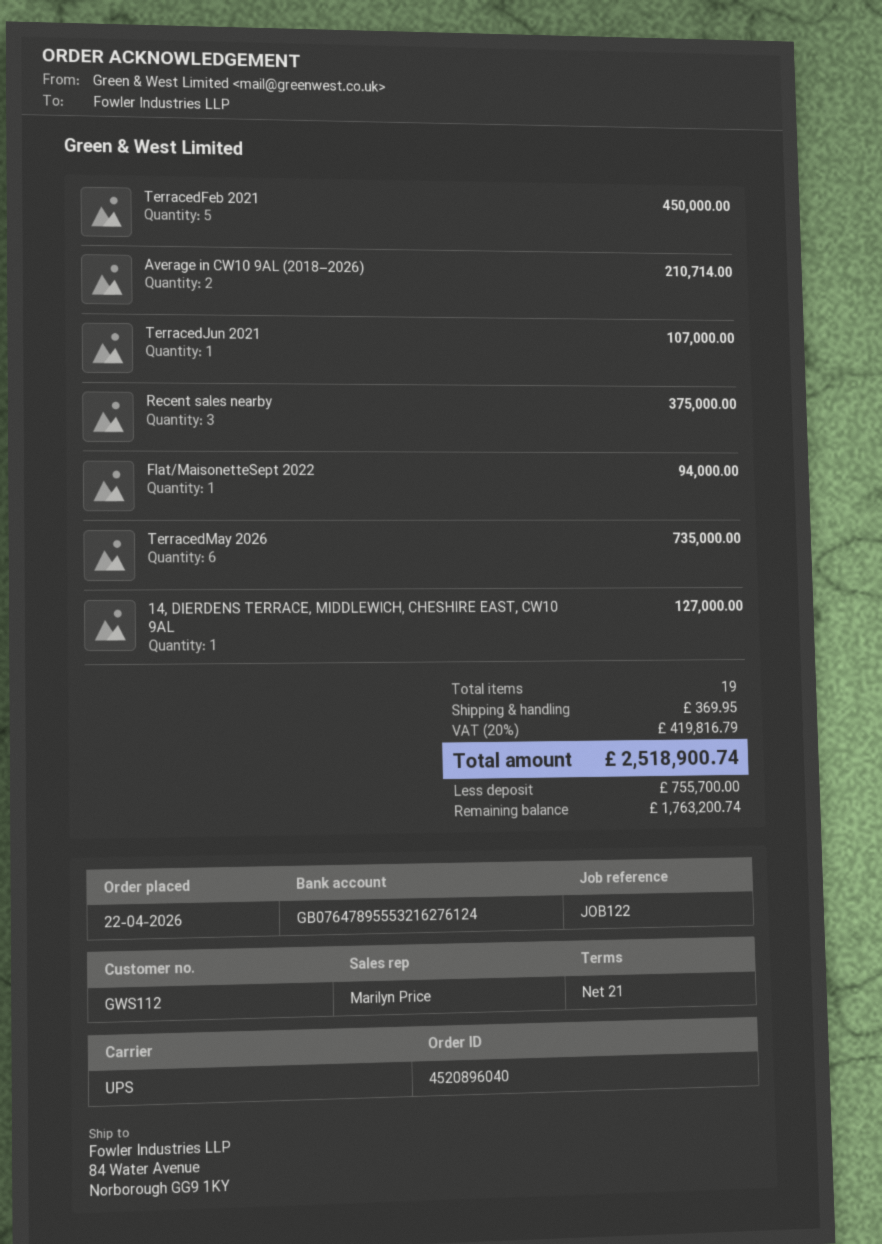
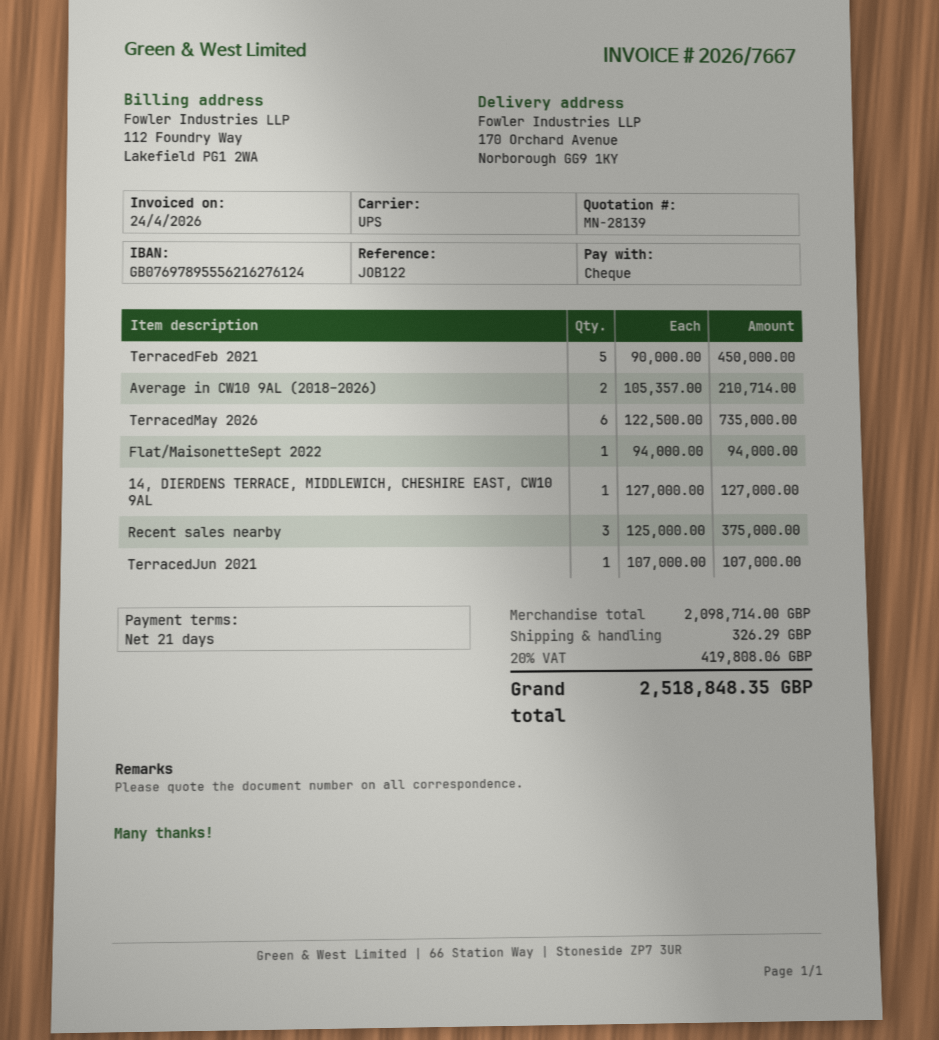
bank account: GB07647895553216276124 -> GB07697895556216276124
ship to: 84 Water Avenue, Norborough GG9 1KY -> 170 Orchard Avenue, Norborough GG9 1KY
shipping: 369.95 -> 326.29
tax: 20% = 419816.79 -> 20% = 419808.06
total: 2518900.74 -> 2518848.35

